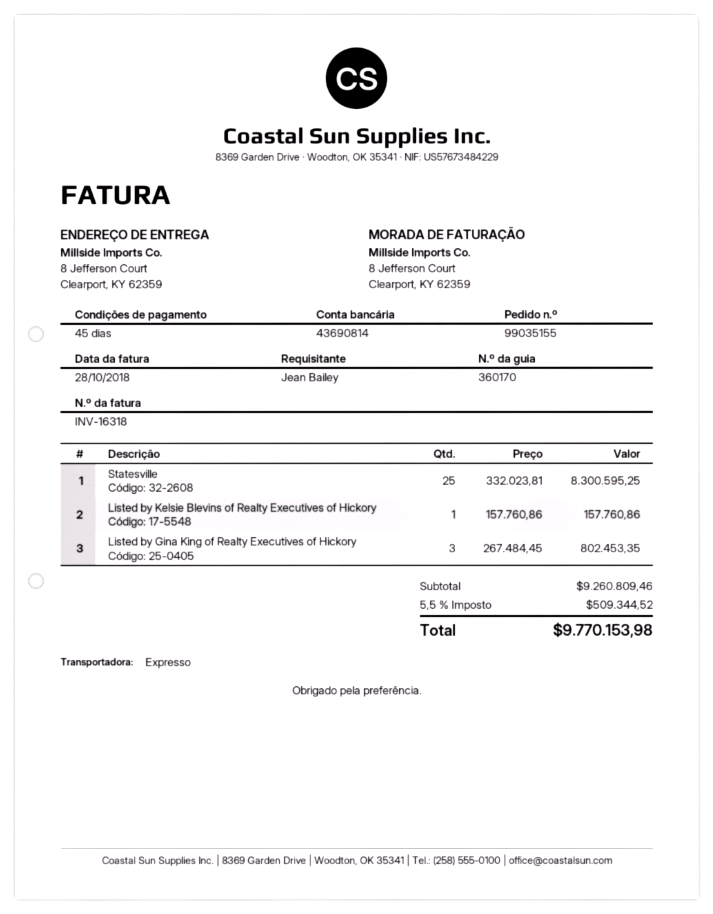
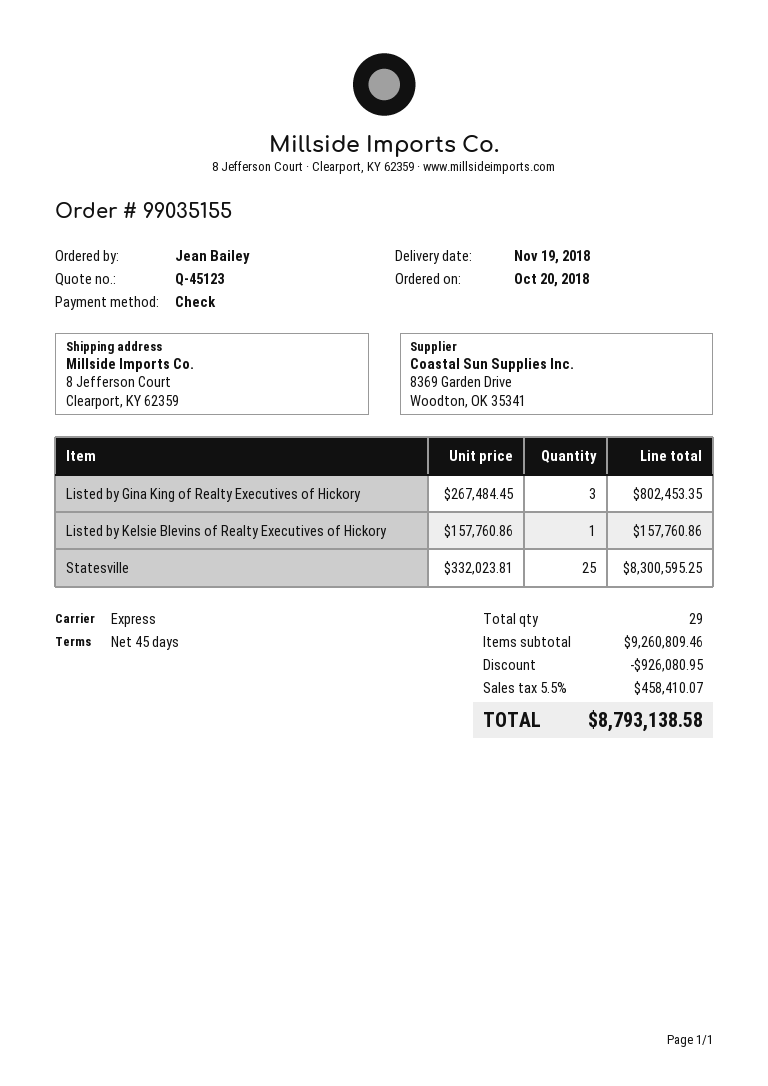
discount: none -> 926080.95
tax: 5.5% = 509344.52 -> 5.5% = 458410.07
total: 9770153.98 -> 8793138.58

